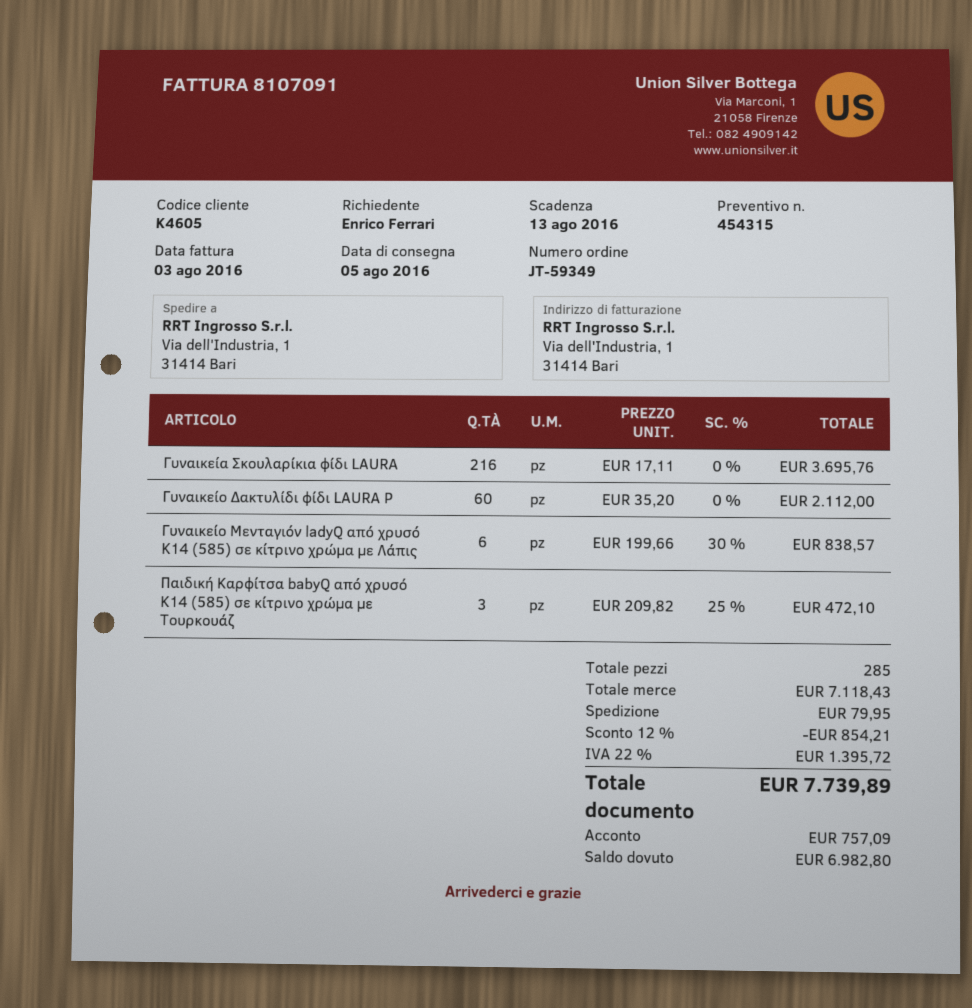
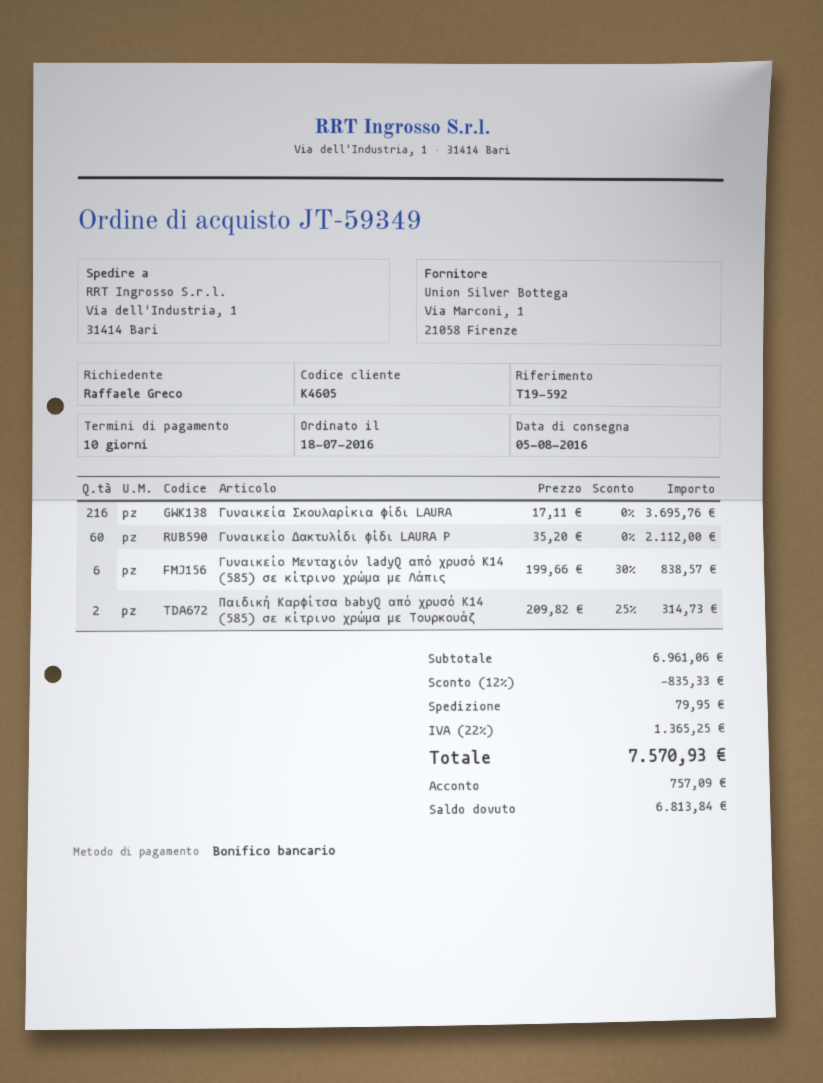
ordered by: Enrico Ferrari -> Raffaele Greco
Παιδική Καρφίτσα babyQ από χρυσό Κ14 (585) σε κίτρινο χρώμα με Τουρκουάζ: 3 x 209.82 - 25% = 472.10 -> 2 x 209.82 - 25% = 314.73
subtotal: 7118.43 -> 6961.06
discount: 12% = 854.21 -> 12% = 835.33
tax: 22% = 1395.72 -> 22% = 1365.25
total: 7739.89 -> 7570.93
balance: 6982.80 -> 6813.84

